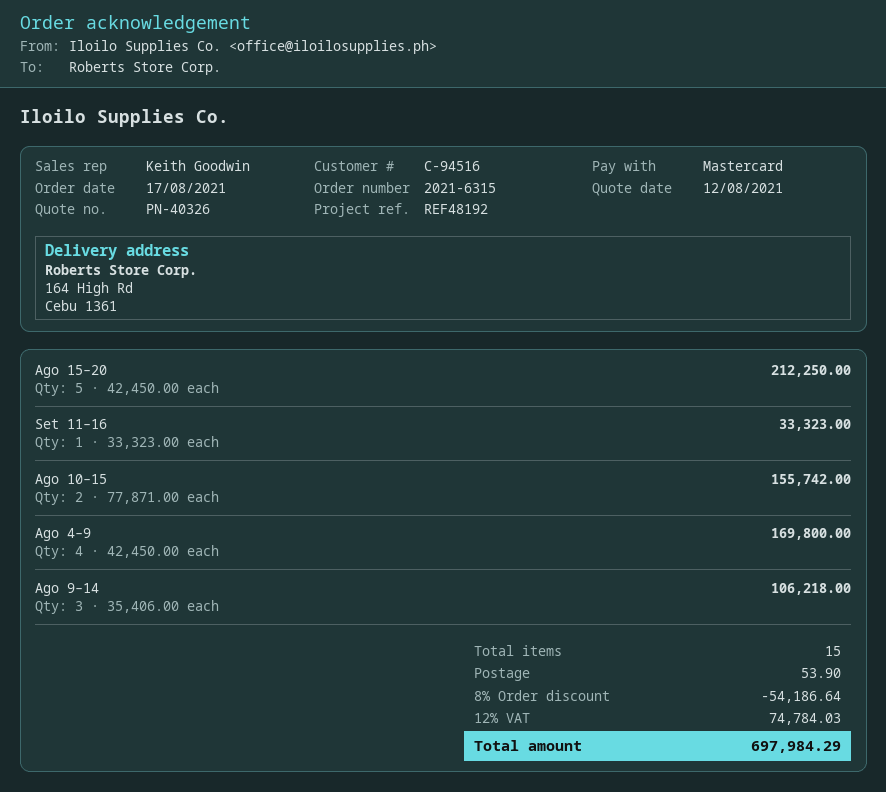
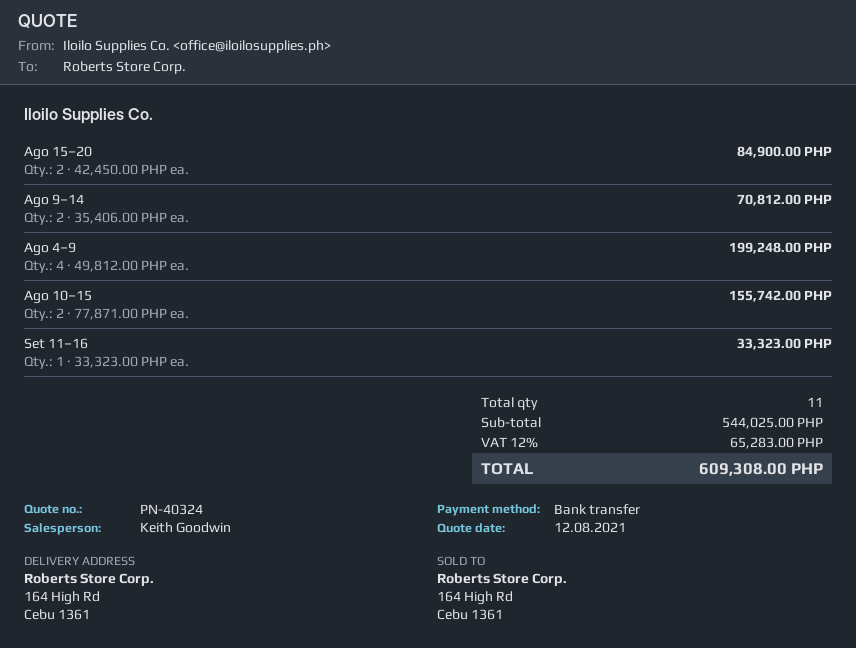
quote number: PN-40326 -> PN-40324
payment method: Mastercard -> bank transfer
Ago 15–20: 5 x 42450.00 = 212250.00 -> 2 x 42450.00 = 84900.00
Ago 4–9: 4 x 42450.00 = 169800.00 -> 4 x 49812.00 = 199248.00
Ago 9–14: 3 x 35406.00 = 106218.00 -> 2 x 35406.00 = 70812.00
total quantity: 15 -> 11
discount: 8% = 54186.64 -> none
shipping: 53.90 -> none
tax: 12% = 74784.03 -> 12% = 65283.00
total: 697984.29 -> 609308.00

